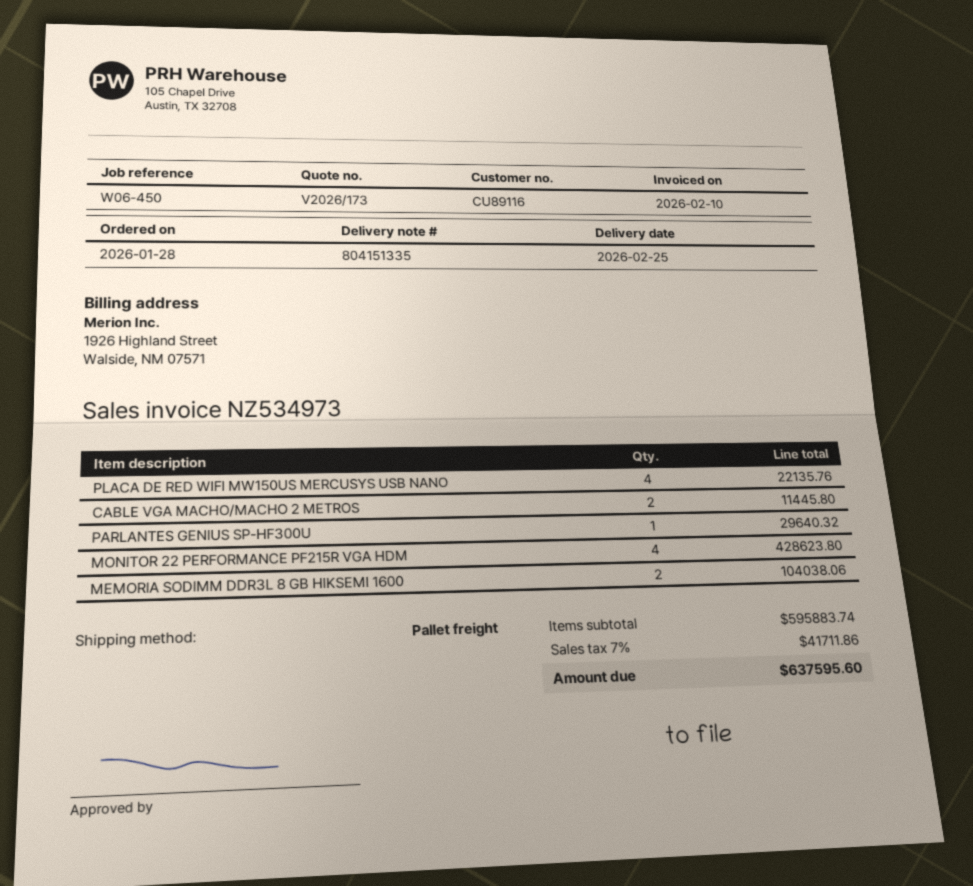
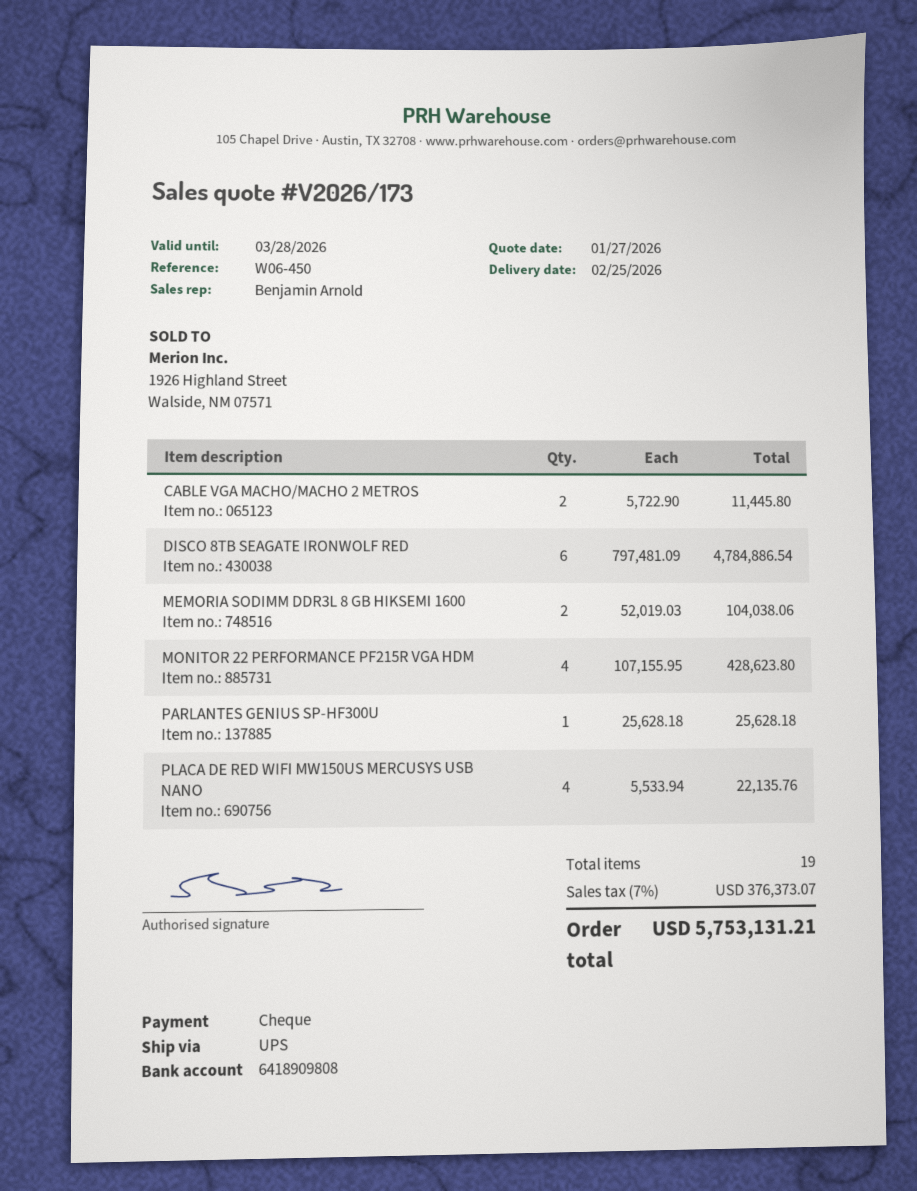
shipping method: pallet freight -> UPS
PARLANTES GENIUS SP-HF300U: 1 for 29640.32 -> 1 for 25628.18
DISCO 8TB SEAGATE IRONWOLF RED: none -> 6 for 4784886.54
tax: 7% = 41711.86 -> 7% = 376373.07
total: 637595.60 -> 5753131.21

